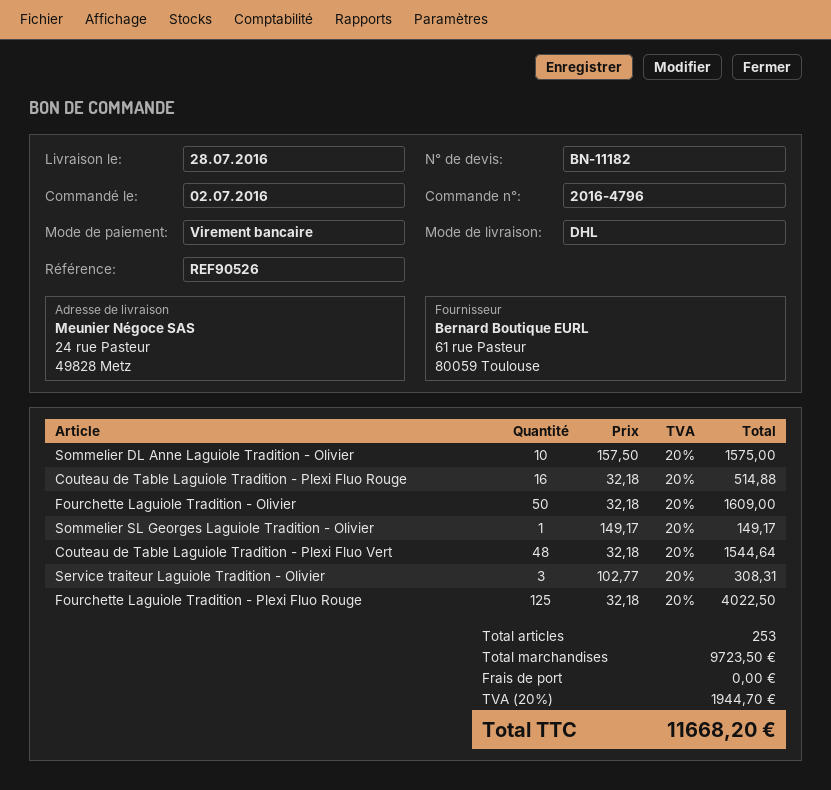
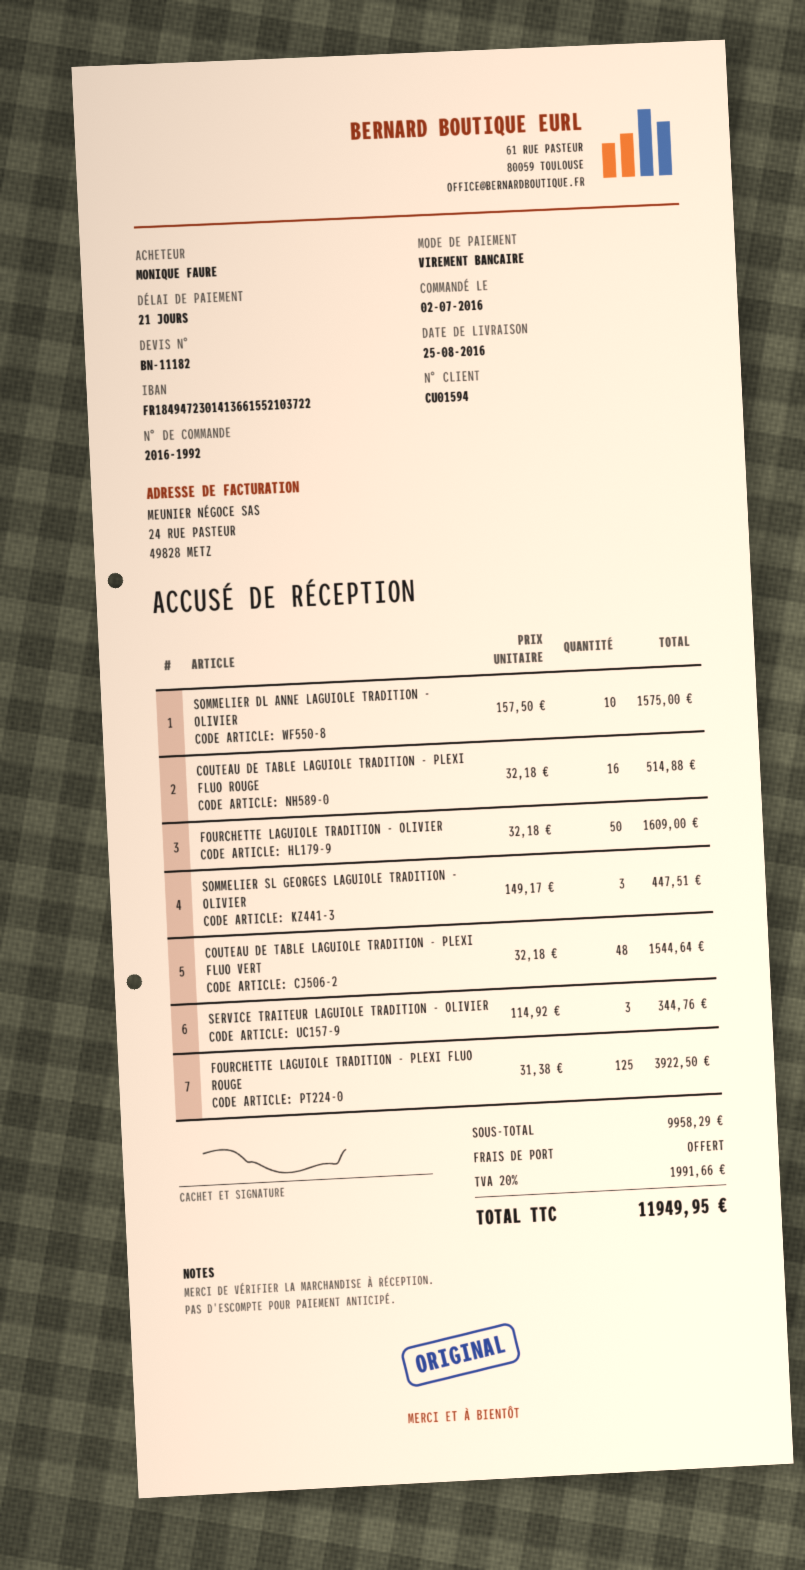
order number: 2016-4796 -> 2016-1992
delivery date: 2016-07-28 -> 2016-08-25
Sommelier SL Georges Laguiole Tradition - Olivier: 1 x 149.17 = 149.17 -> 3 x 149.17 = 447.51
Service traiteur Laguiole Tradition - Olivier: 3 x 102.77 = 308.31 -> 3 x 114.92 = 344.76
Fourchette Laguiole Tradition - Plexi Fluo Rouge: 125 x 32.18 = 4022.50 -> 125 x 31.38 = 3922.50
subtotal: 9723.50 -> 9958.29
tax: 20% = 1944.70 -> 20% = 1991.66
total: 11668.20 -> 11949.95

